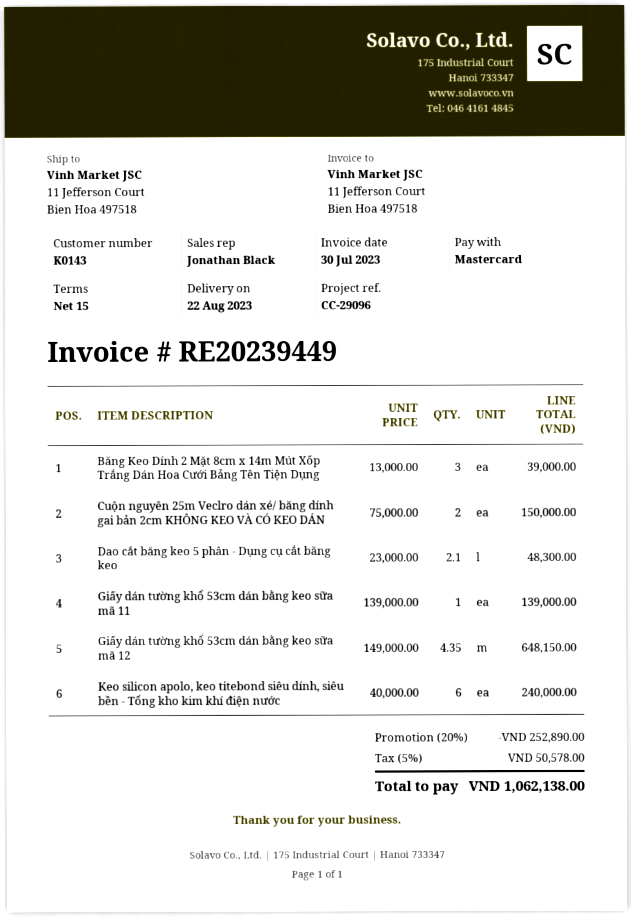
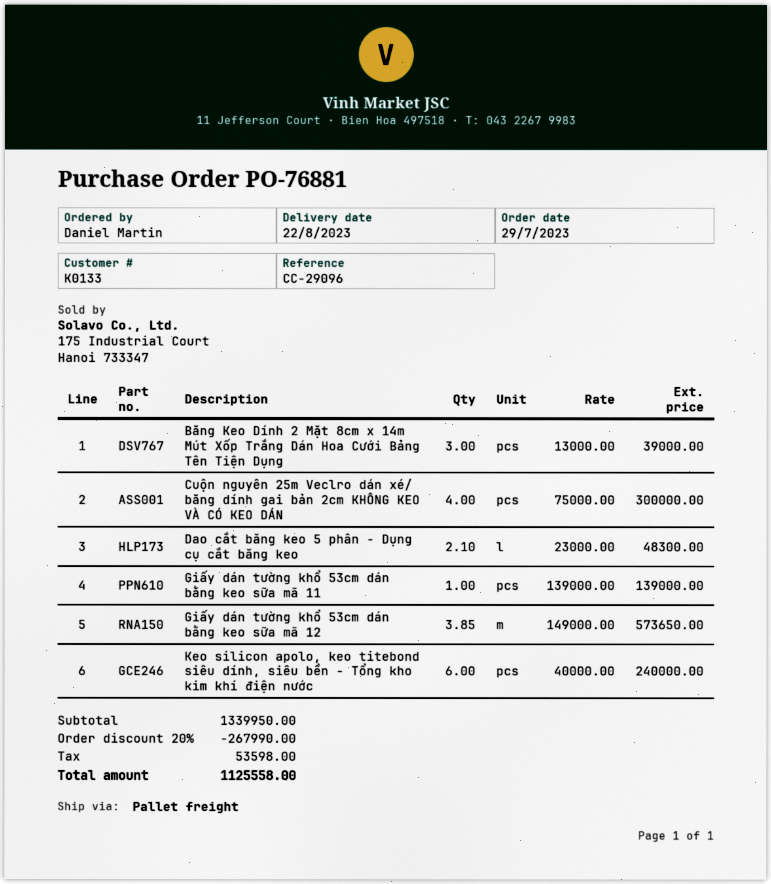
customer number: K0143 -> K0133
Cuộn nguyên 25m Veclro dán xé/ băng dính gai bản 2cm KHÔNG KEO VÀ CÓ KEO DÁN: 2 x 75000.00 = 150000.00 -> 4 x 75000.00 = 300000.00
Giấy dán tường khổ 53cm dán bằng keo sữa mã 12: 4.35 x 149000.00 = 648150.00 -> 3.85 x 149000.00 = 573650.00
discount: 20% = 252890.00 -> 20% = 267990.00
tax: 50578.00 -> 53598.00
total: 1062138.00 -> 1125558.00

